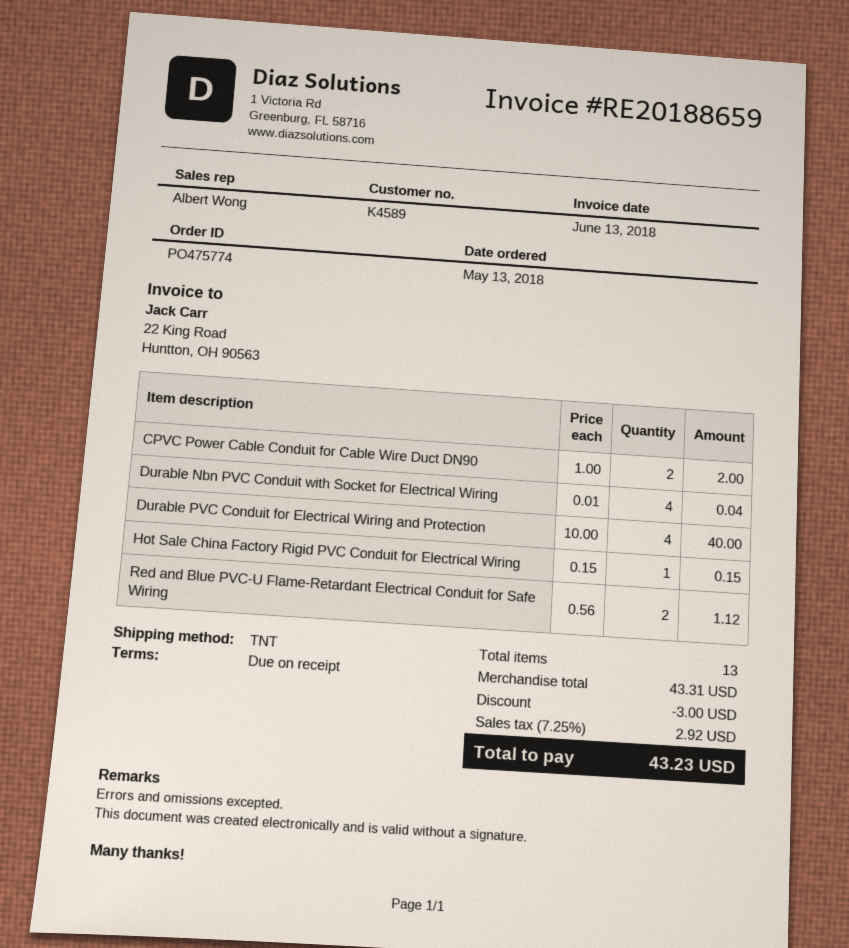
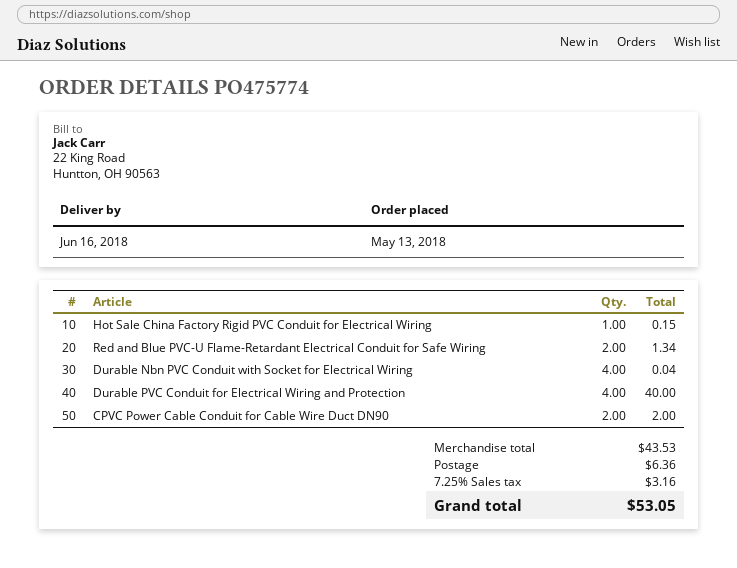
Red and Blue PVC-U Flame-Retardant Electrical Conduit for Safe Wiring: 2 for 1.12 -> 2 for 1.34
subtotal: 43.31 -> 43.53
discount: 3.00 -> none
shipping: none -> 6.36
tax: 7.25% = 2.92 -> 7.25% = 3.16
total: 43.23 -> 53.05

